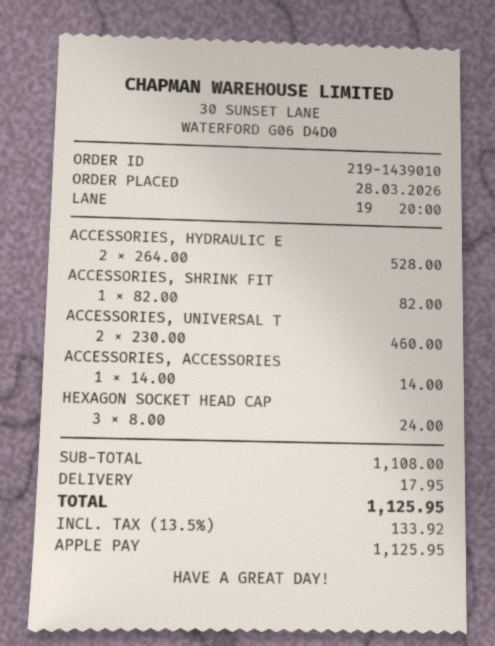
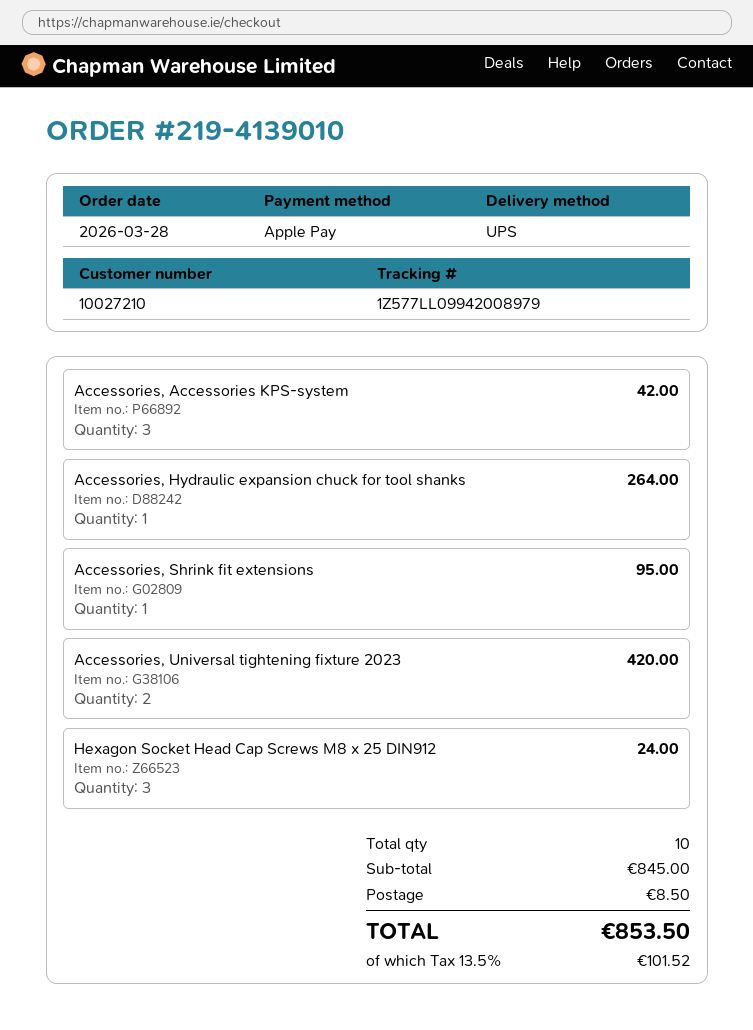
order number: 219-1439010 -> 219-4139010
ACCESSORIES, HYDRAULIC E: 2 for 528.00 -> 1 for 264.00
ACCESSORIES, SHRINK FIT: 1 for 82.00 -> 1 for 95.00
ACCESSORIES, UNIVERSAL T: 2 for 460.00 -> 2 for 420.00
ACCESSORIES, ACCESSORIES: 1 for 14.00 -> 3 for 42.00
subtotal: 1108.00 -> 845.00
shipping: 17.95 -> 8.50
tax: 13.5% = 133.92 -> 13.5% = 101.52
total: 1125.95 -> 853.50

